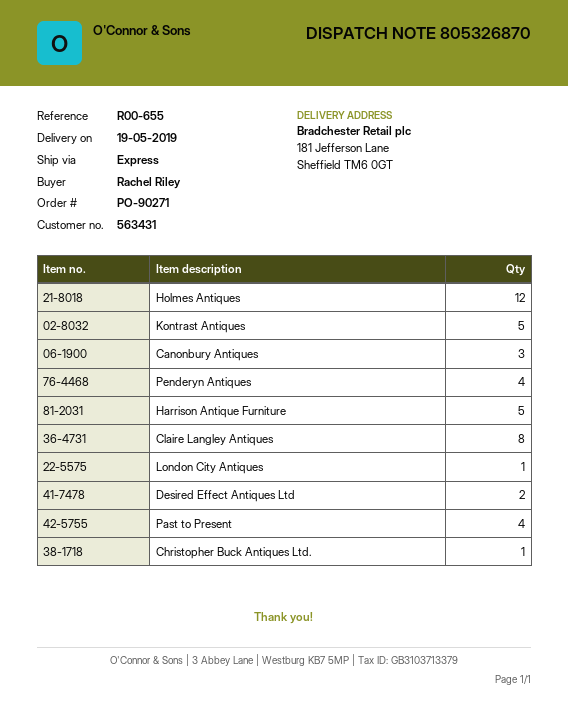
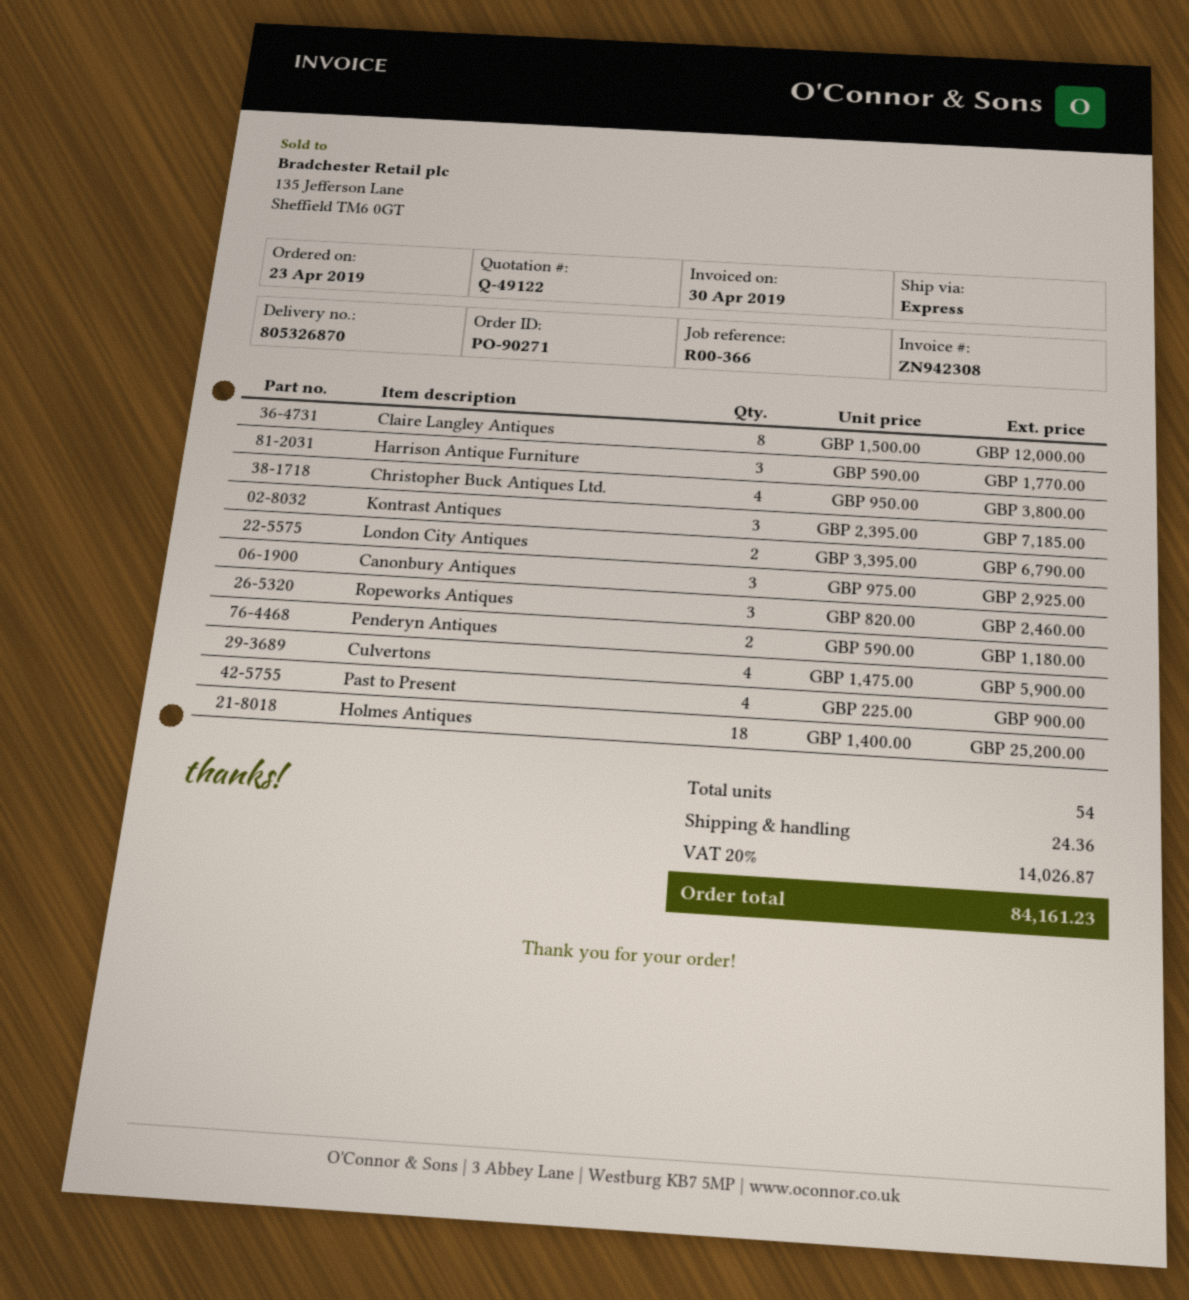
reference: R00-655 -> R00-366
Holmes Antiques: 12 -> 18
Kontrast Antiques: 5 -> 3
Penderyn Antiques: 4 -> 2
Harrison Antique Furniture: 5 -> 3
London City Antiques: 1 -> 2
Desired Effect Antiques Ltd: 2 -> none
Christopher Buck Antiques Ltd.: 1 -> 4
Ropeworks Antiques: none -> 3
Culvertons: none -> 4

